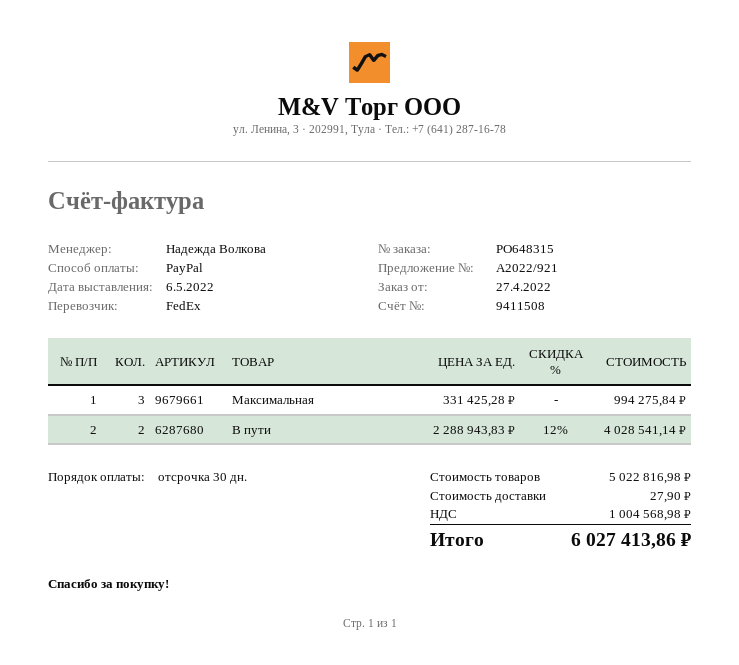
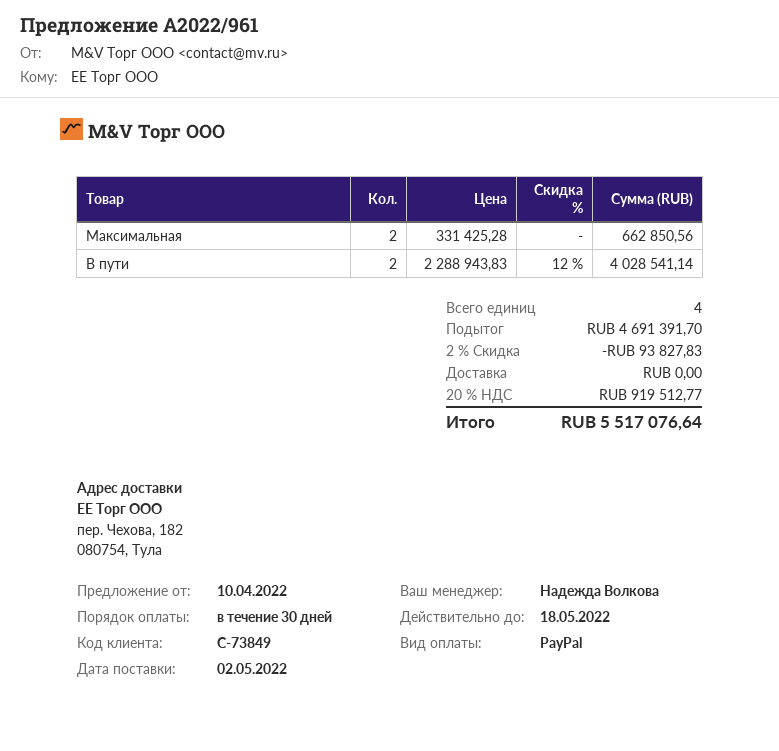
quote number: A2022/921 -> A2022/961
Максимальная: 3 x 331425.28 = 994275.84 -> 2 x 331425.28 = 662850.56
subtotal: 5022816.98 -> 4691391.70
discount: none -> 2% = 93827.83
shipping: 27.90 -> 0.00
tax: 1004568.98 -> 919512.77
total: 6027413.86 -> 5517076.64

